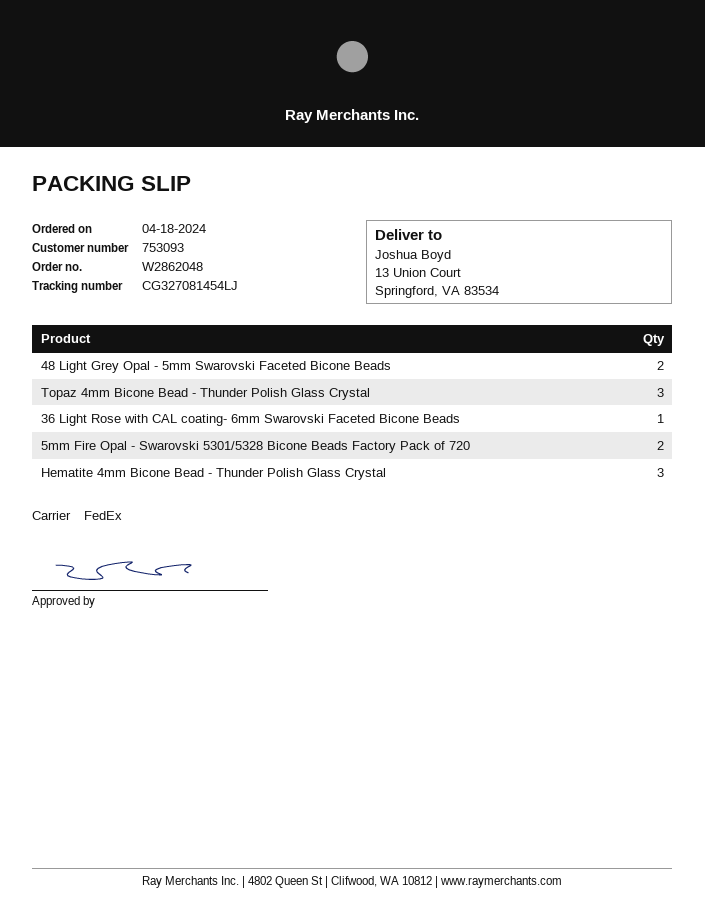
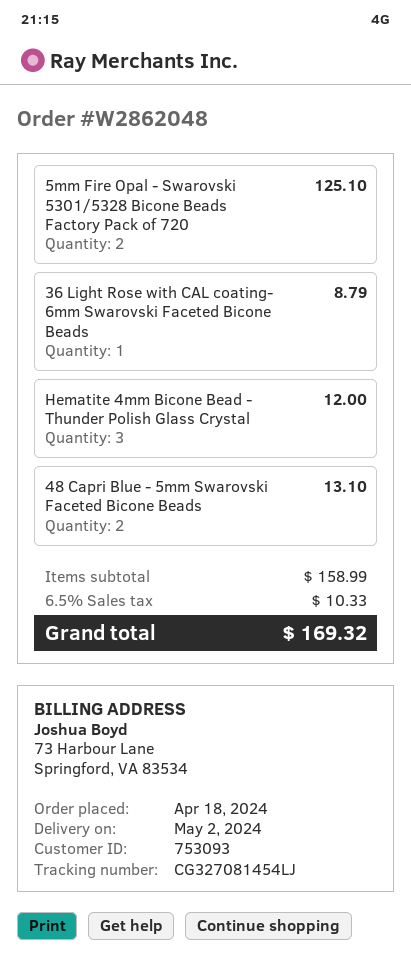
48 Light Grey Opal - 5mm Swarovski Faceted Bicone Beads: 2 -> none
Topaz 4mm Bicone Bead - Thunder Polish Glass Crystal: 3 -> none
48 Capri Blue - 5mm Swarovski Faceted Bicone Beads: none -> 2

